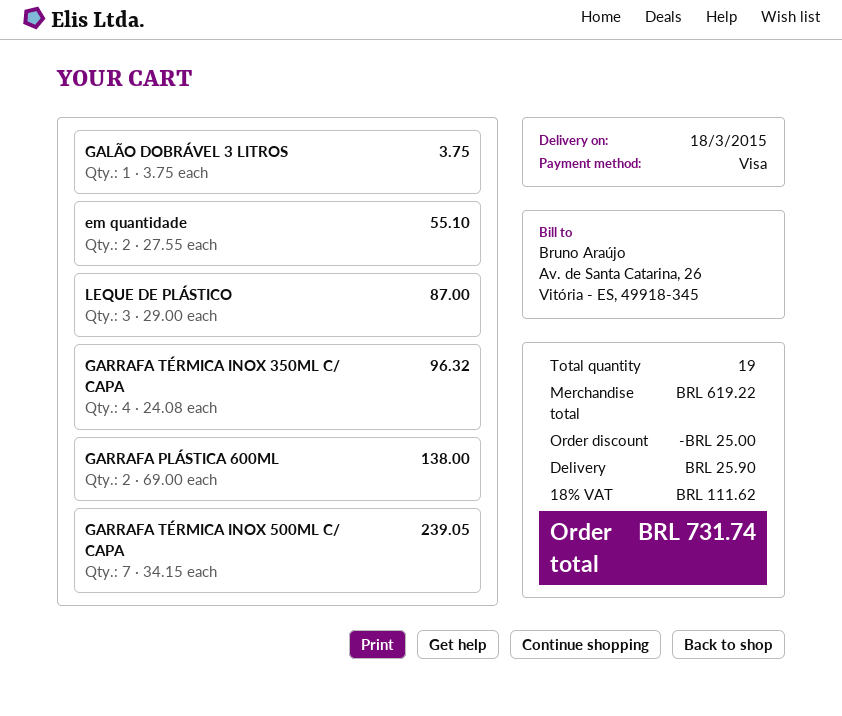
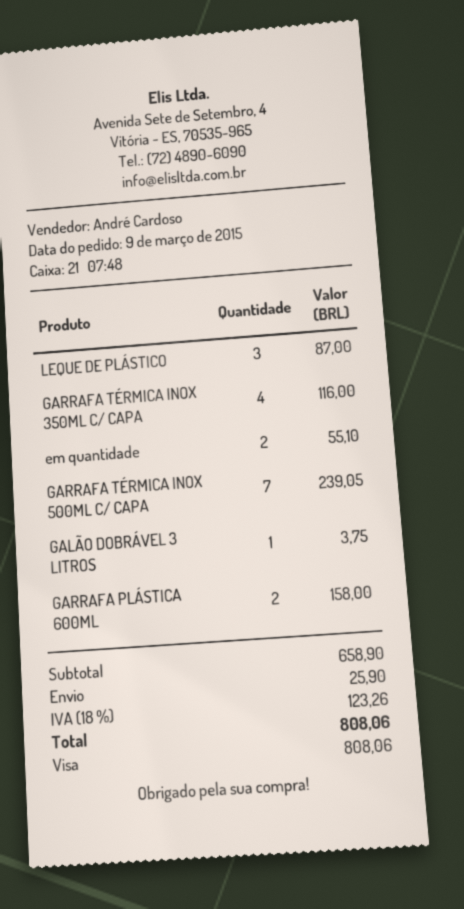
GARRAFA TÉRMICA INOX 350ML C/ CAPA: 4 for 96.32 -> 4 for 116.00
GARRAFA PLÁSTICA 600ML: 2 for 138.00 -> 2 for 158.00
subtotal: 619.22 -> 658.90
discount: 25.00 -> none
tax: 18% = 111.62 -> 18% = 123.26
total: 731.74 -> 808.06

